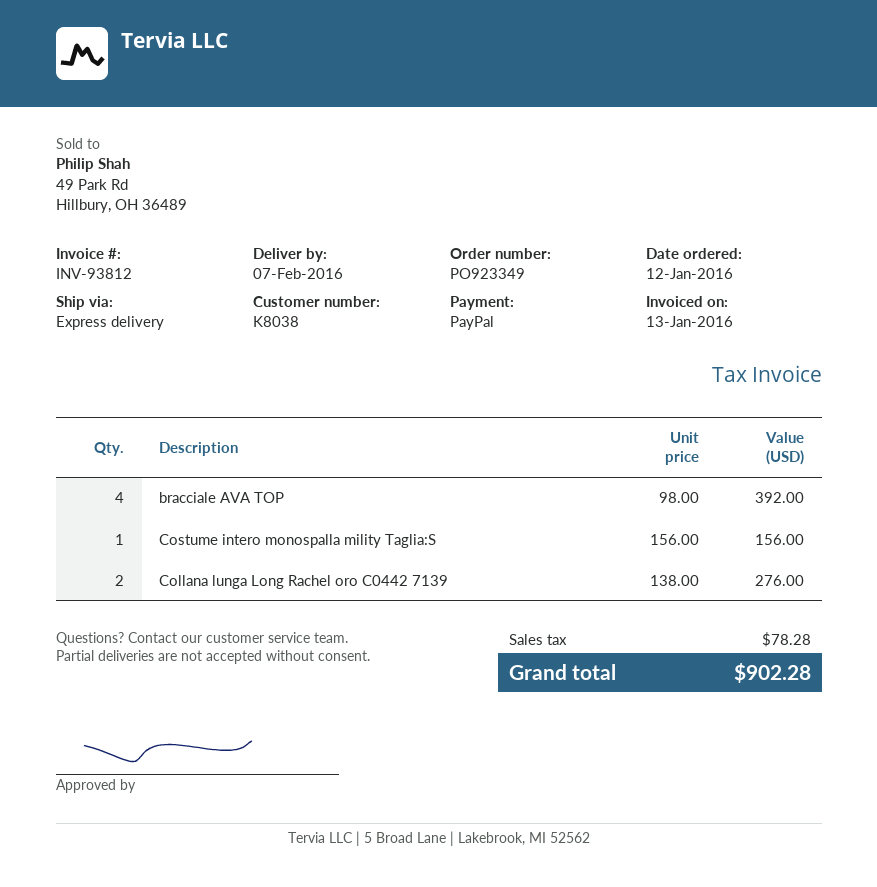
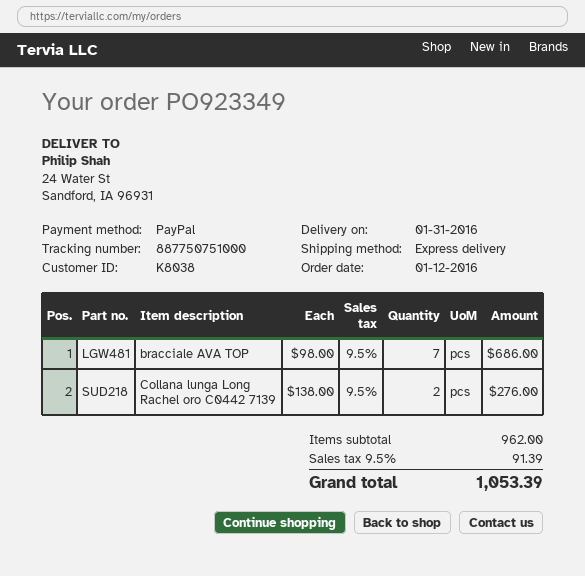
delivery date: 2016-02-07 -> 2016-01-31
bracciale AVA TOP: 4 x 98.00 = 392.00 -> 7 x 98.00 = 686.00
Costume intero monospalla mility Taglia:S: 1 x 156.00 = 156.00 -> none
tax: 78.28 -> 91.39
total: 902.28 -> 1053.39

